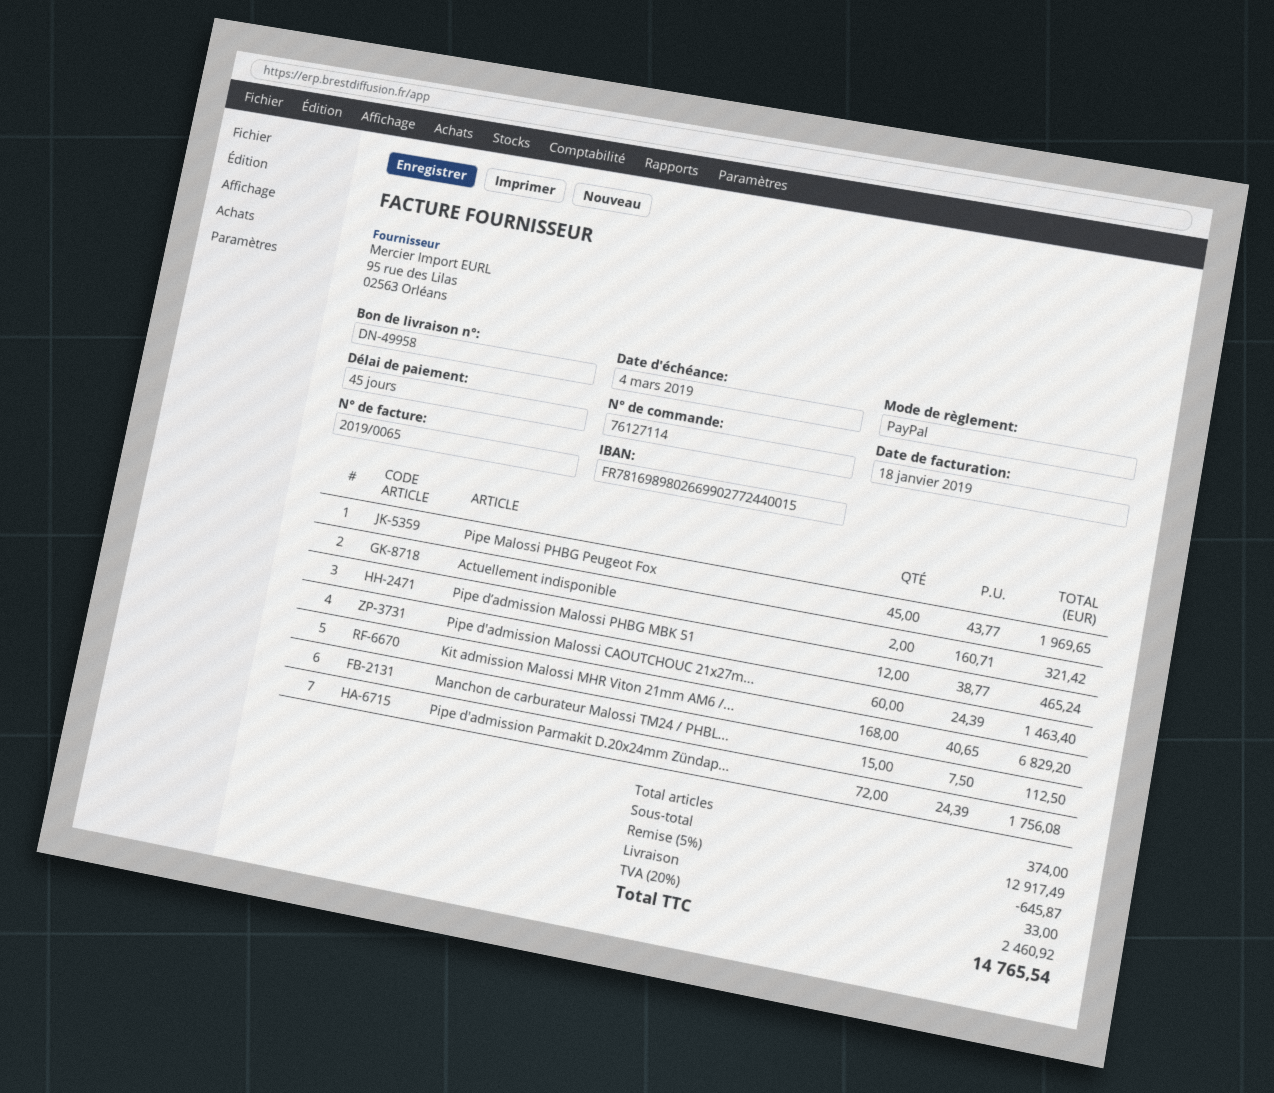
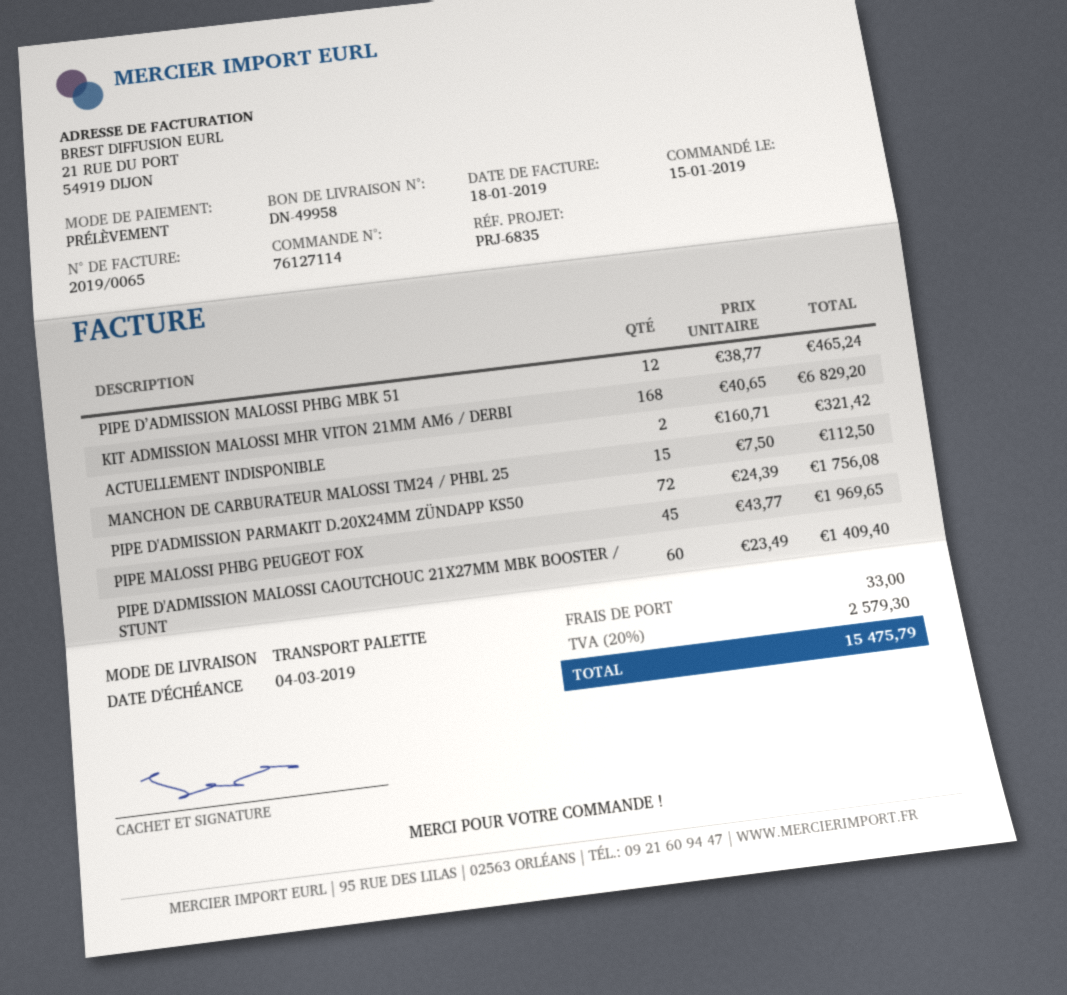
payment method: PayPal -> direct debit
Pipe d'admission Malossi CAOUTCHOUC 21x27m...: 60 x 24.39 = 1463.40 -> 60 x 23.49 = 1409.40
discount: 5% = 645.87 -> none
tax: 20% = 2460.92 -> 20% = 2579.30
total: 14765.54 -> 15475.79

